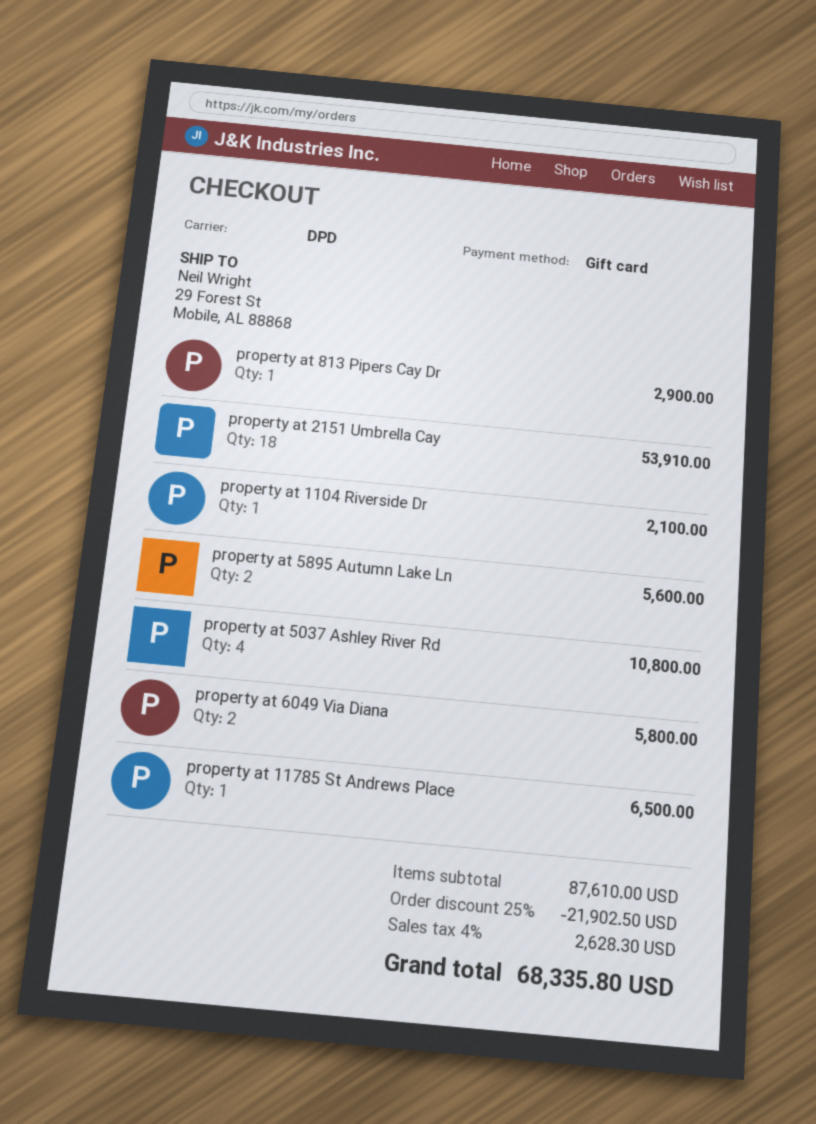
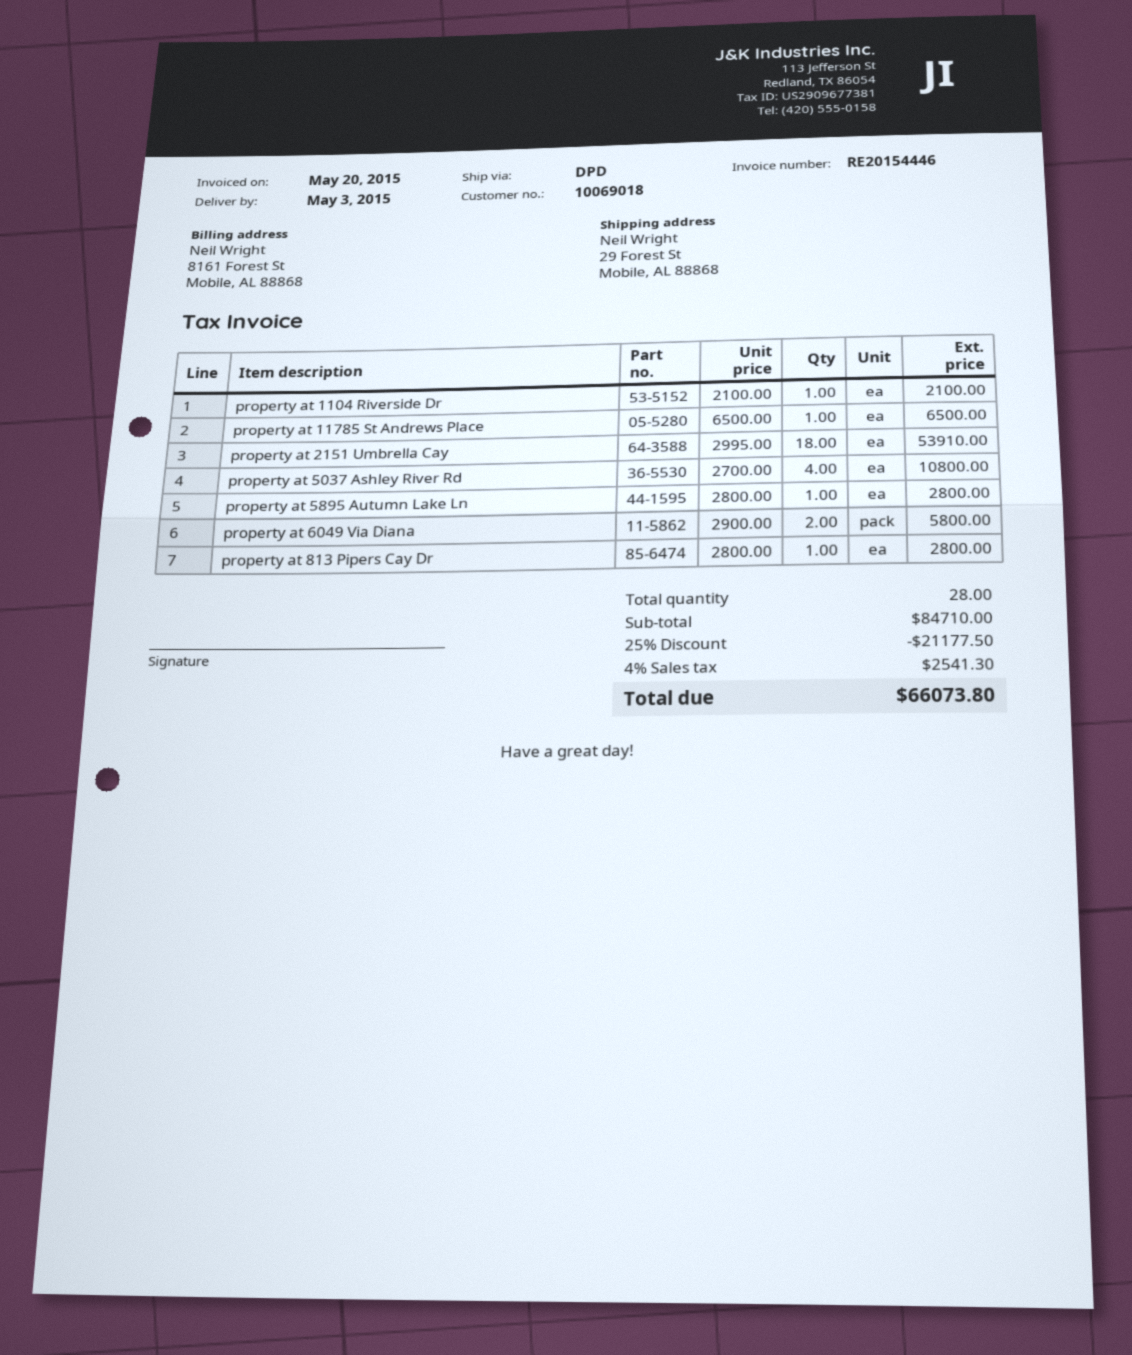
property at 813 Pipers Cay Dr: 1 for 2900.00 -> 1 for 2800.00
property at 5895 Autumn Lake Ln: 2 for 5600.00 -> 1 for 2800.00
subtotal: 87610.00 -> 84710.00
discount: 25% = 21902.50 -> 25% = 21177.50
tax: 4% = 2628.30 -> 4% = 2541.30
total: 68335.80 -> 66073.80

